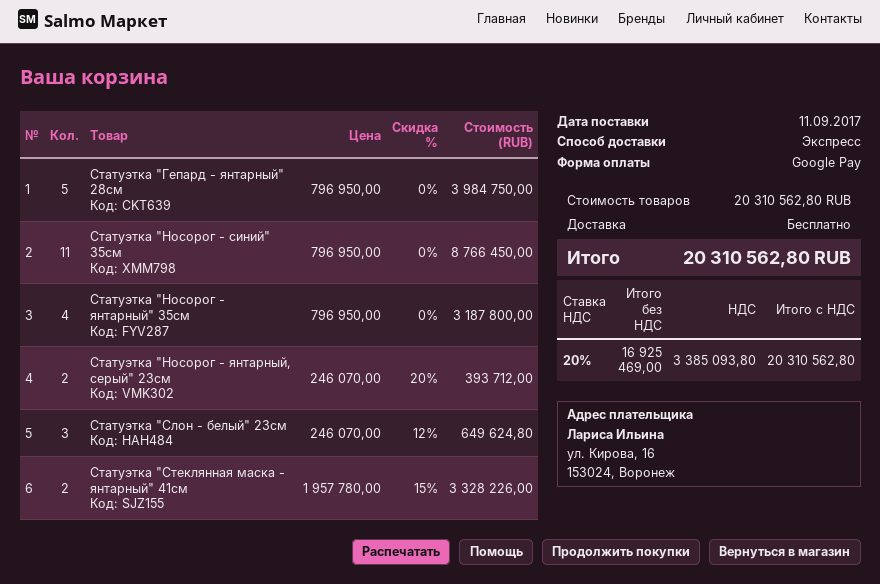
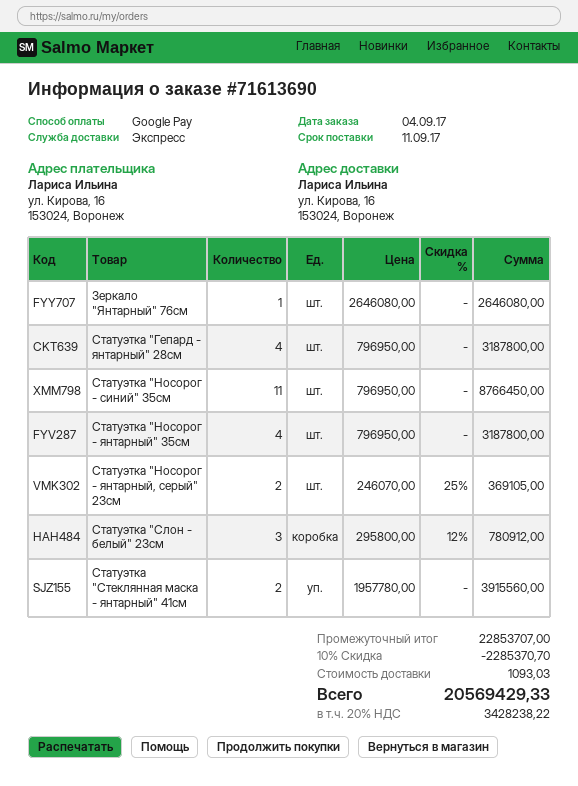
Статуэтка "Гепард - янтарный" 28см: 5 x 796950.00 = 3984750.00 -> 4 x 796950.00 = 3187800.00
Статуэтка "Носорог - янтарный, серый" 23см: 2 x 246070.00 - 20% = 393712.00 -> 2 x 246070.00 - 25% = 369105.00
Статуэтка "Слон - белый" 23см: 3 x 246070.00 - 12% = 649624.80 -> 3 x 295800.00 - 12% = 780912.00
Статуэтка "Стеклянная маска - янтарный" 41см: 2 x 1957780.00 - 15% = 3328226.00 -> 2 x 1957780.00 = 3915560.00
Зеркало "Янтарный" 76см: none -> 1 x 2646080.00 = 2646080.00
subtotal: 20310562.80 -> 22853707.00
discount: none -> 10% = 2285370.70
shipping: 0.00 -> 1093.03
tax: 20% = 3385093.80 -> 20% = 3428238.22
total: 20310562.80 -> 20569429.33

